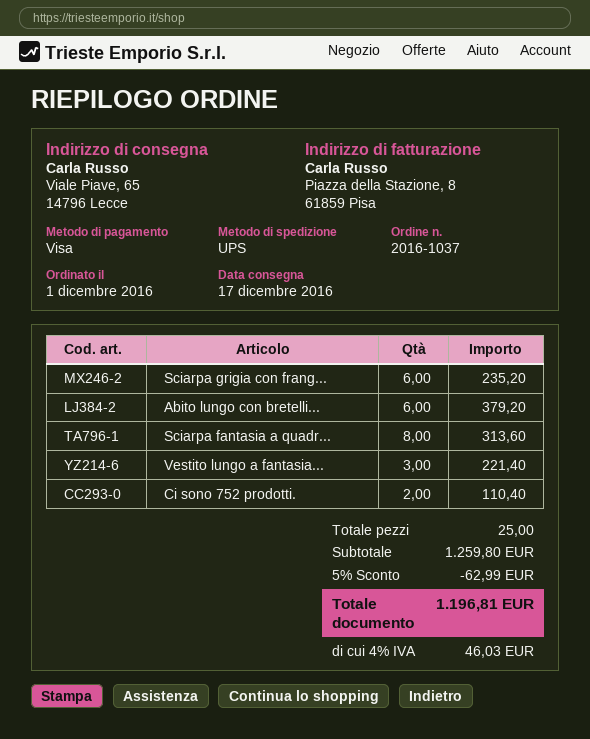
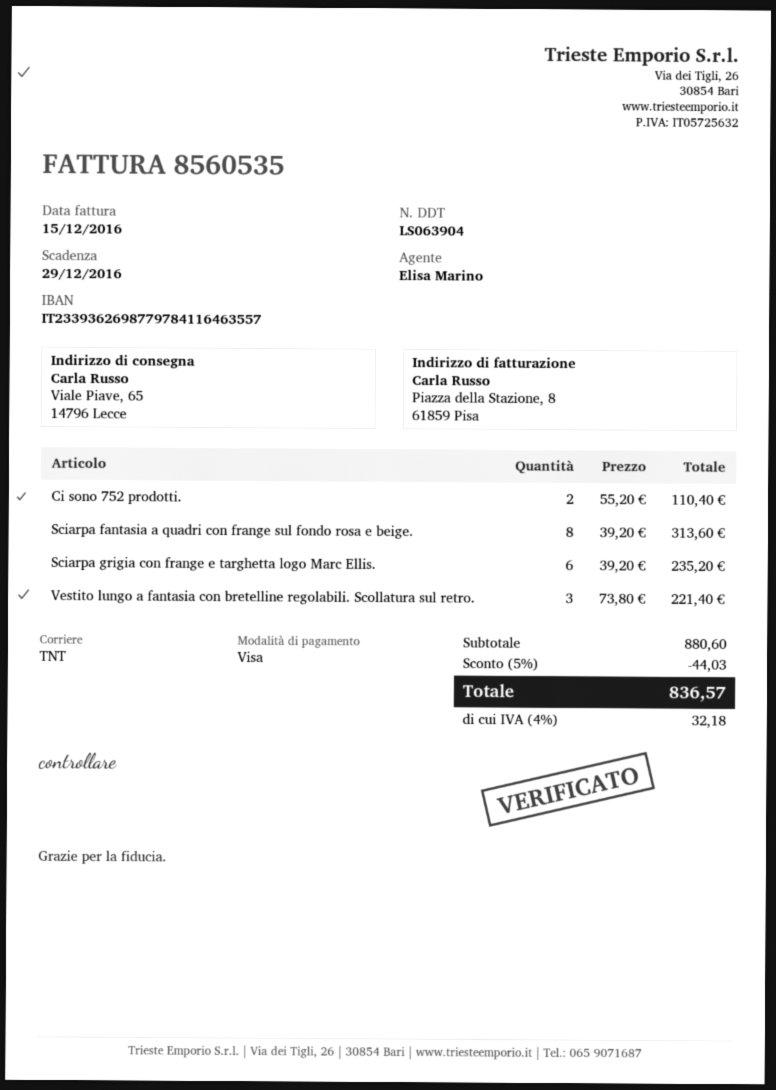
shipping method: UPS -> TNT
Abito lungo con bretelli...: 6 for 379.20 -> none
subtotal: 1259.80 -> 880.60
discount: 5% = 62.99 -> 5% = 44.03
tax: 4% = 46.03 -> 4% = 32.18
total: 1196.81 -> 836.57

